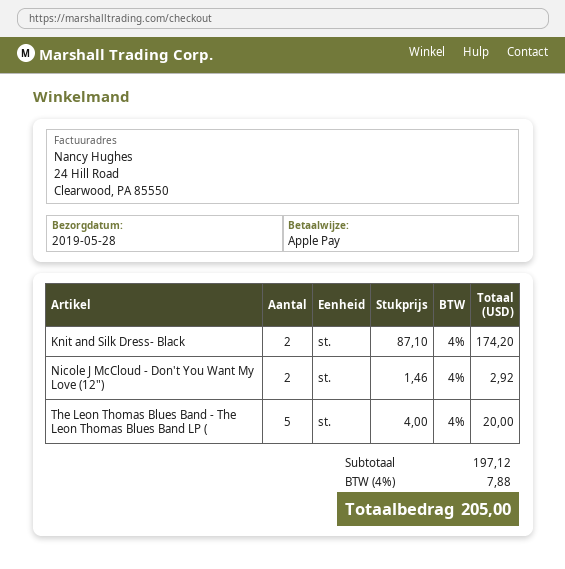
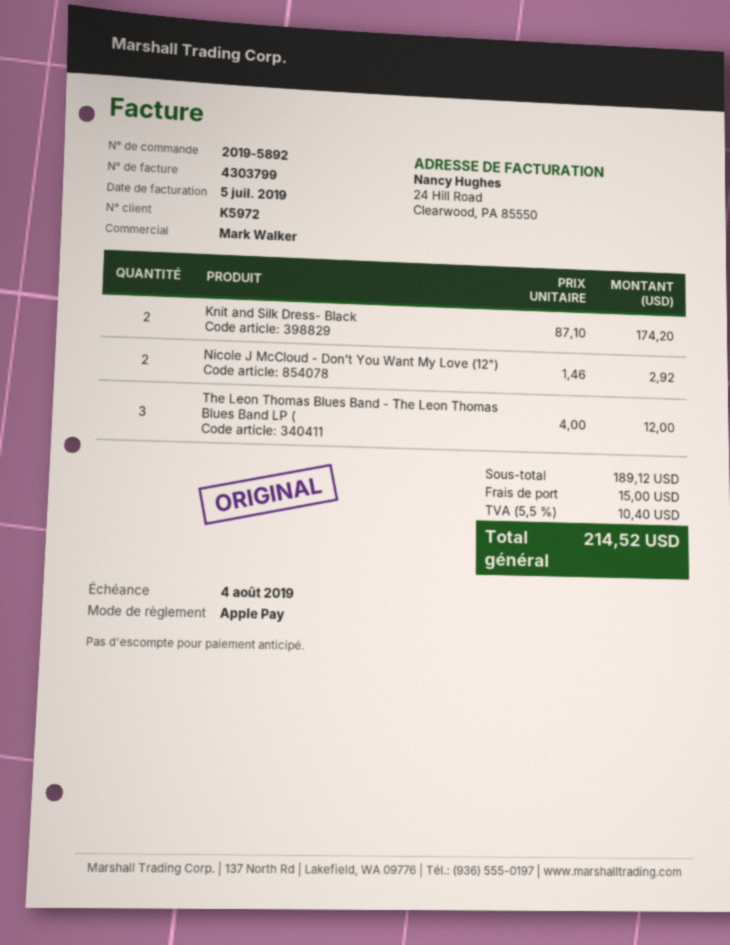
The Leon Thomas Blues Band - The Leon Thomas Blues Band LP (: 5 x 4.00 = 20.00 -> 3 x 4.00 = 12.00
subtotal: 197.12 -> 189.12
shipping: none -> 15.00
tax: 4% = 7.88 -> 5.5% = 10.40
total: 205.00 -> 214.52

